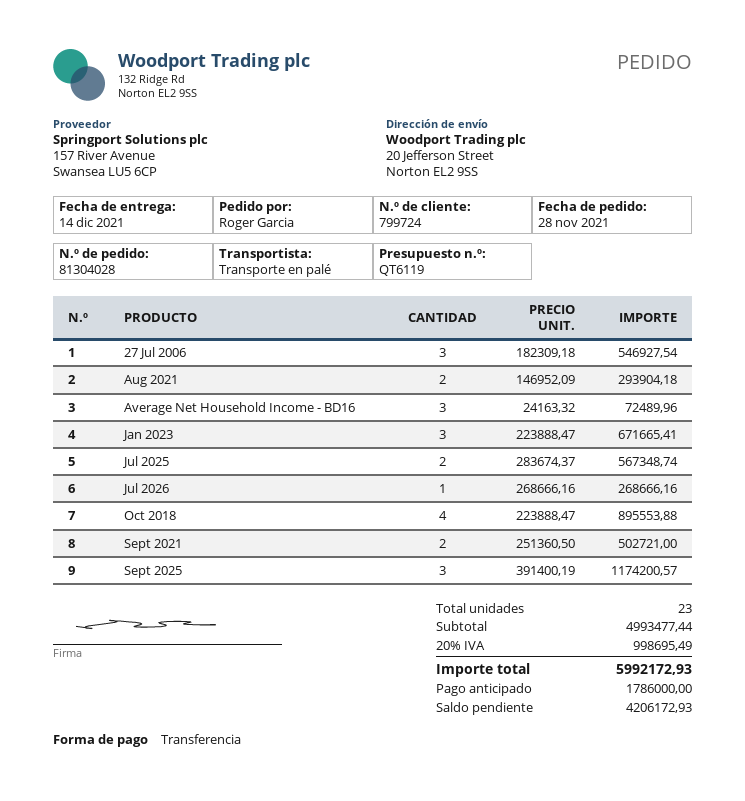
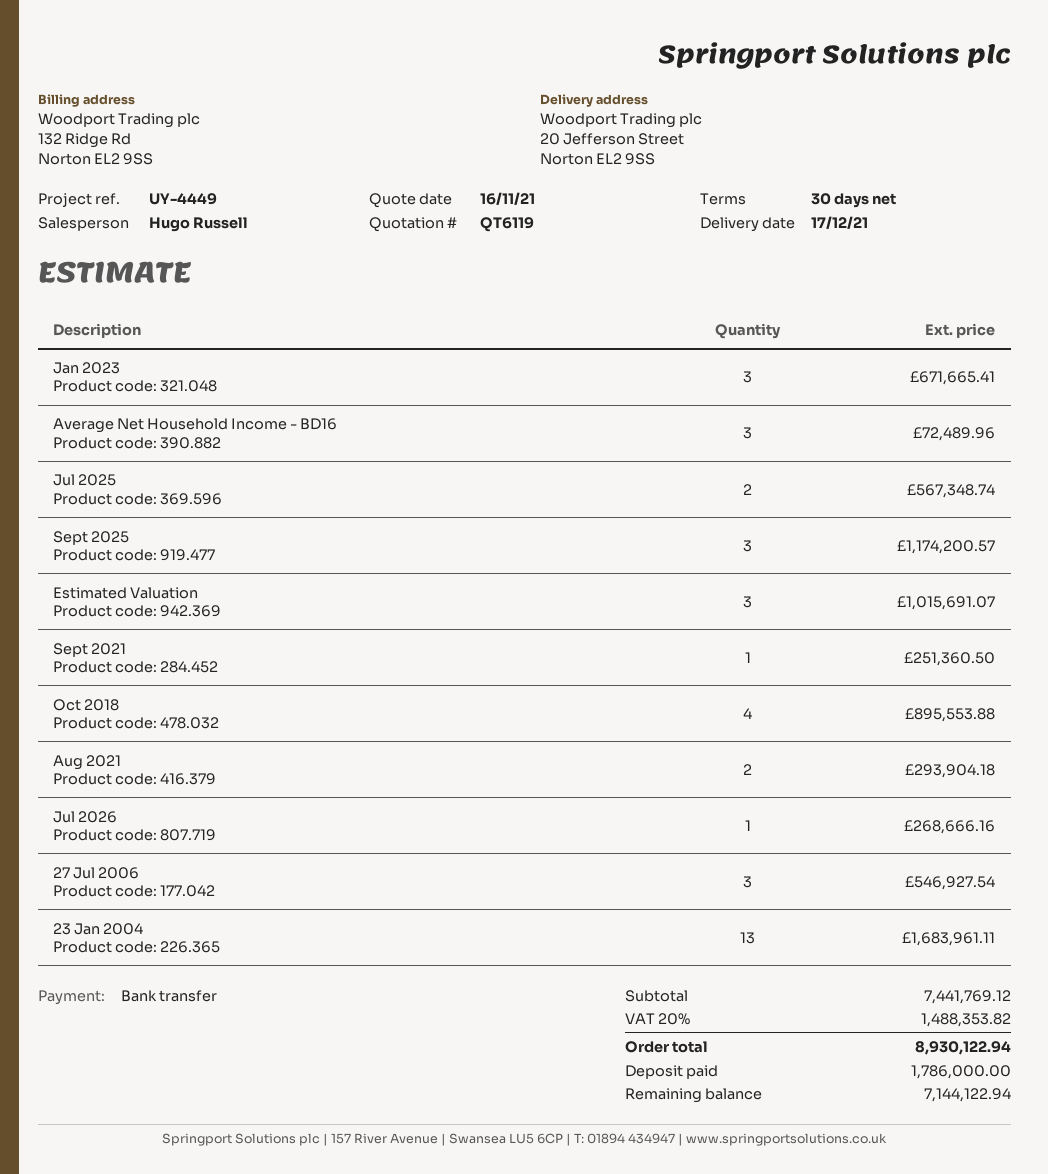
delivery date: 2021-12-14 -> 2021-12-17
Sept 2021: 2 for 502721.00 -> 1 for 251360.50
Estimated Valuation: none -> 3 for 1015691.07
23 Jan 2004: none -> 13 for 1683961.11
subtotal: 4993477.44 -> 7441769.12
tax: 20% = 998695.49 -> 20% = 1488353.82
total: 5992172.93 -> 8930122.94
balance: 4206172.93 -> 7144122.94

